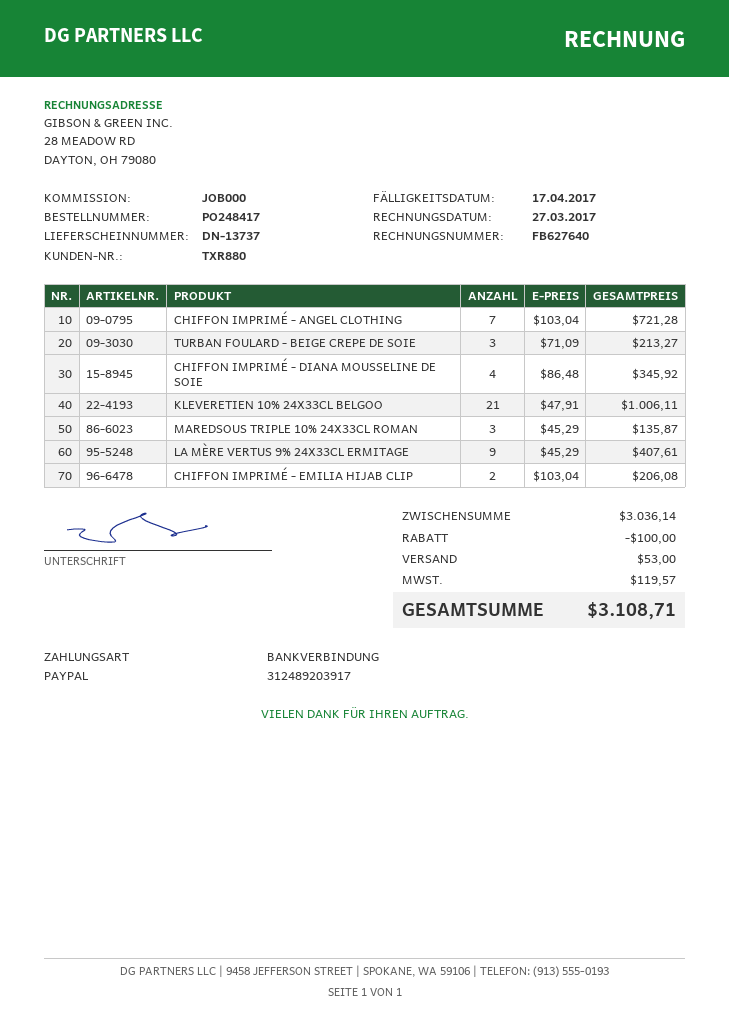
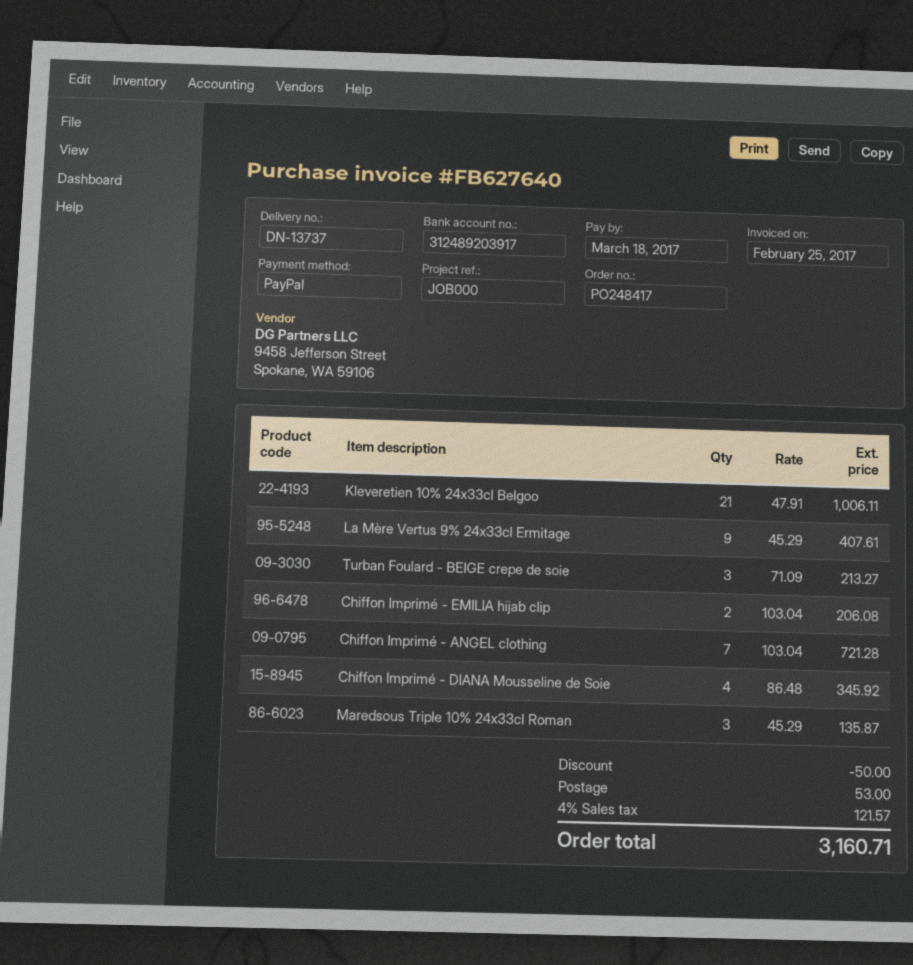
invoice date: 2017-03-27 -> 2017-02-25
due date: 2017-04-17 -> 2017-03-18
discount: 100.00 -> 50.00
tax: 119.57 -> 121.57
total: 3108.71 -> 3160.71

